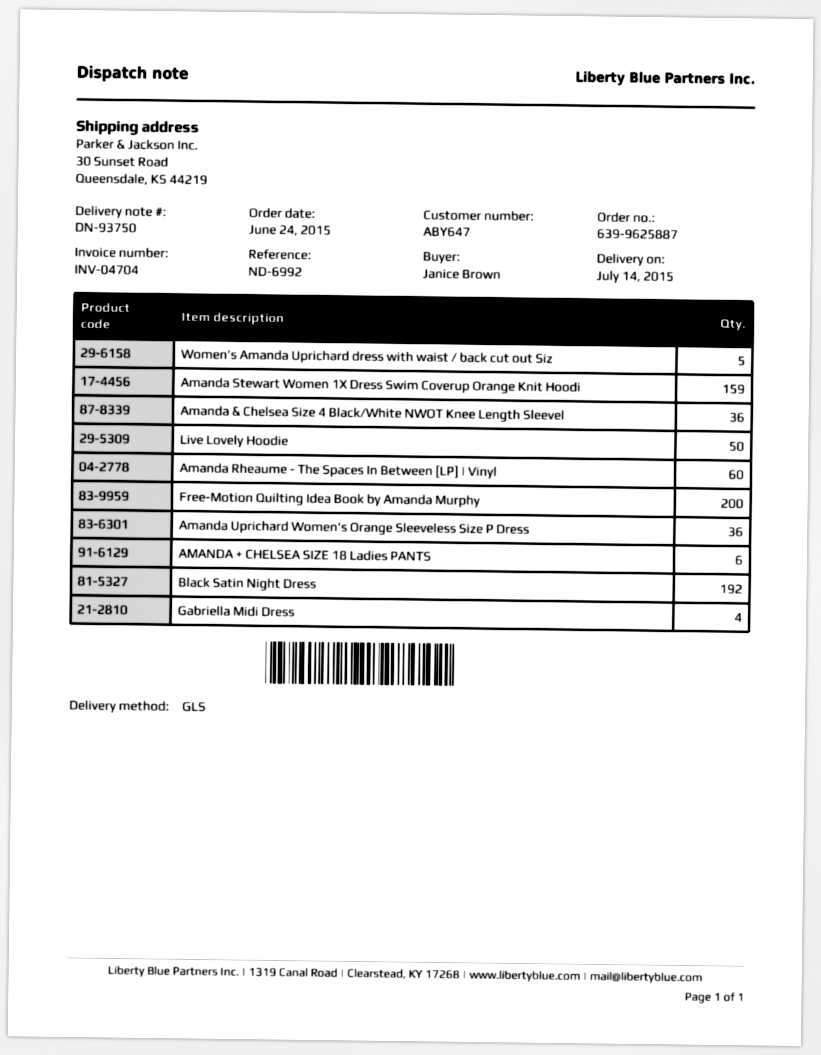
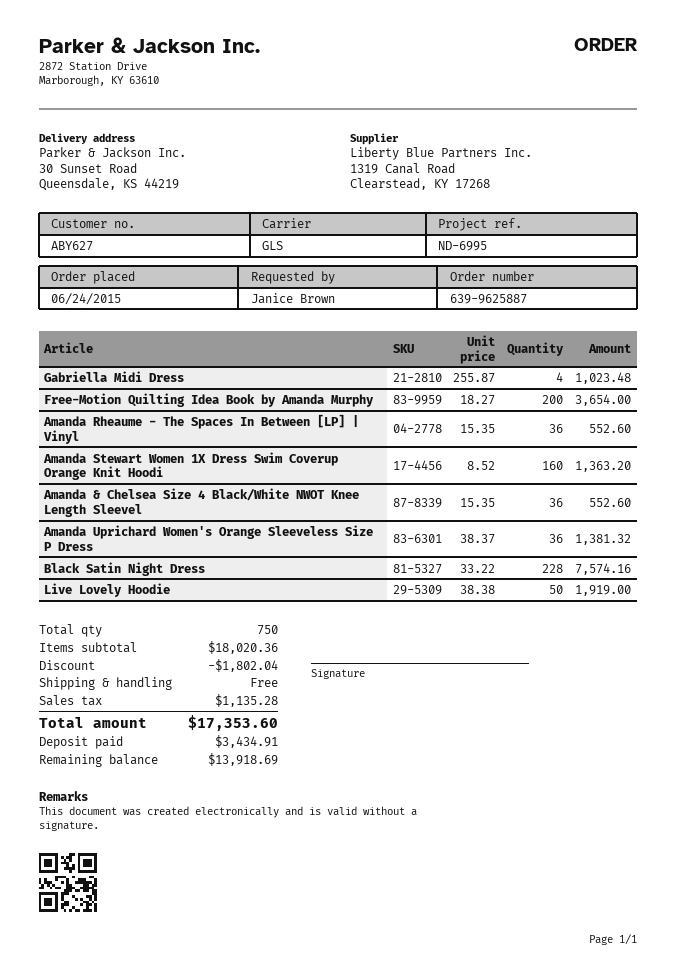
customer number: ABY647 -> ABY627
reference: ND-6992 -> ND-6995
Women’s Amanda Uprichard dress with waist / back cut out Siz: 5 -> none
Amanda Stewart Women 1X Dress Swim Coverup Orange Knit Hoodi: 159 -> 160
Amanda Rheaume - The Spaces In Between [LP] | Vinyl: 60 -> 36
AMANDA + CHELSEA SIZE 18 Ladies PANTS: 6 -> none
Black Satin Night Dress: 192 -> 228

